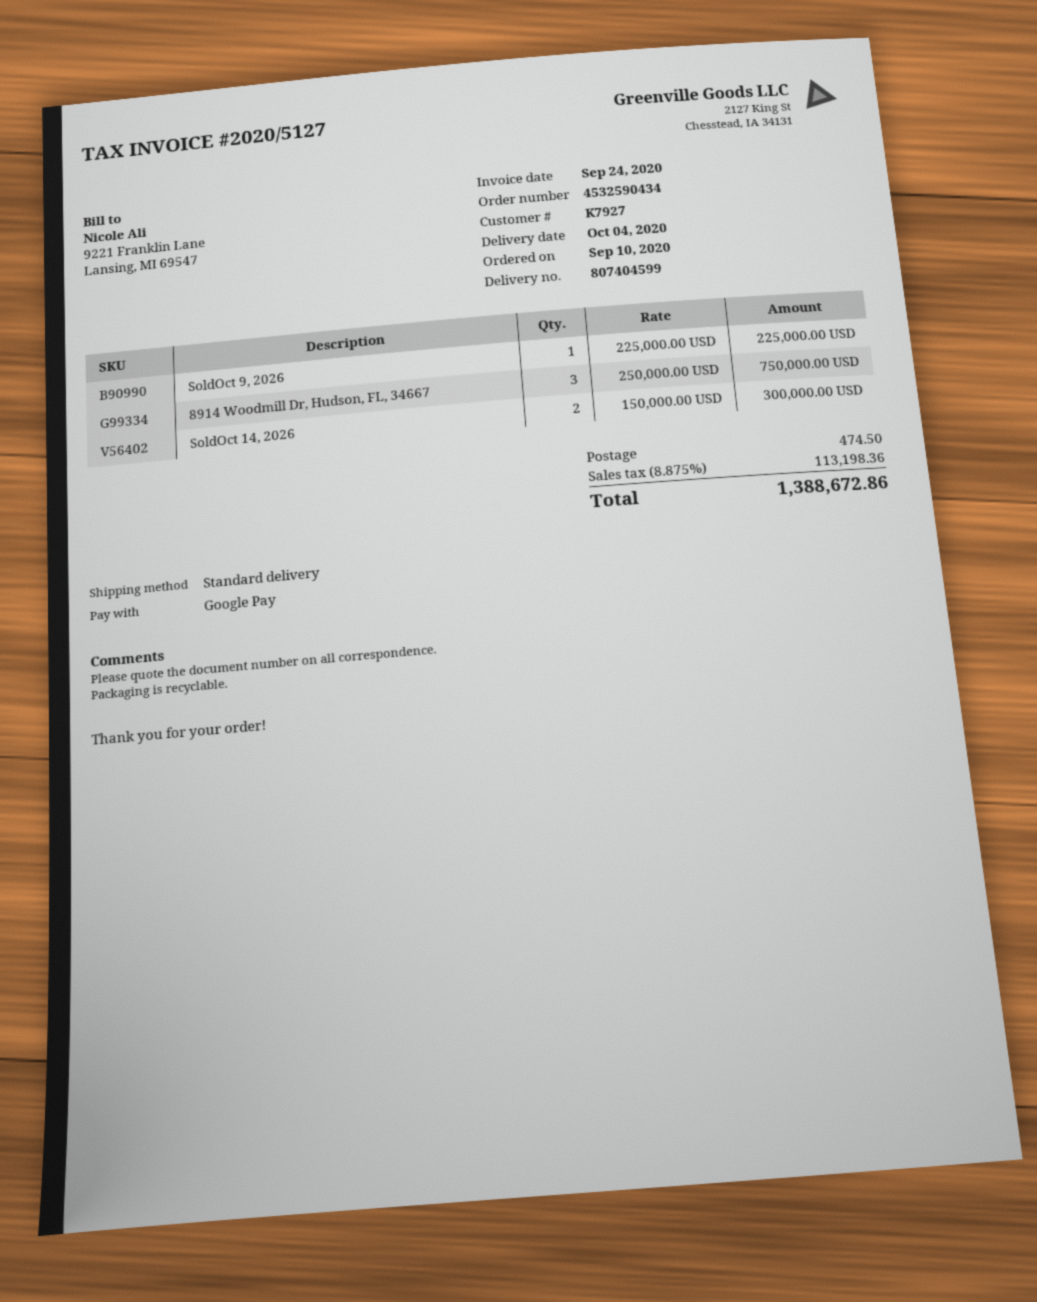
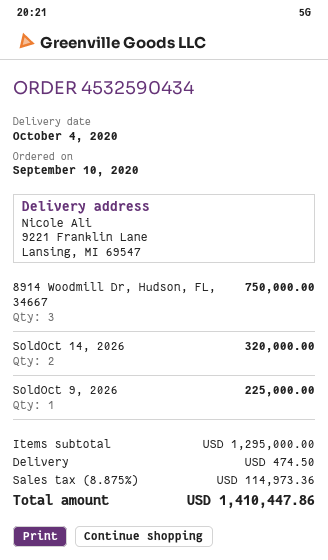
SoldOct 14, 2026: 2 for 300000.00 -> 2 for 320000.00
tax: 8.875% = 113198.36 -> 8.875% = 114973.36
total: 1388672.86 -> 1410447.86

